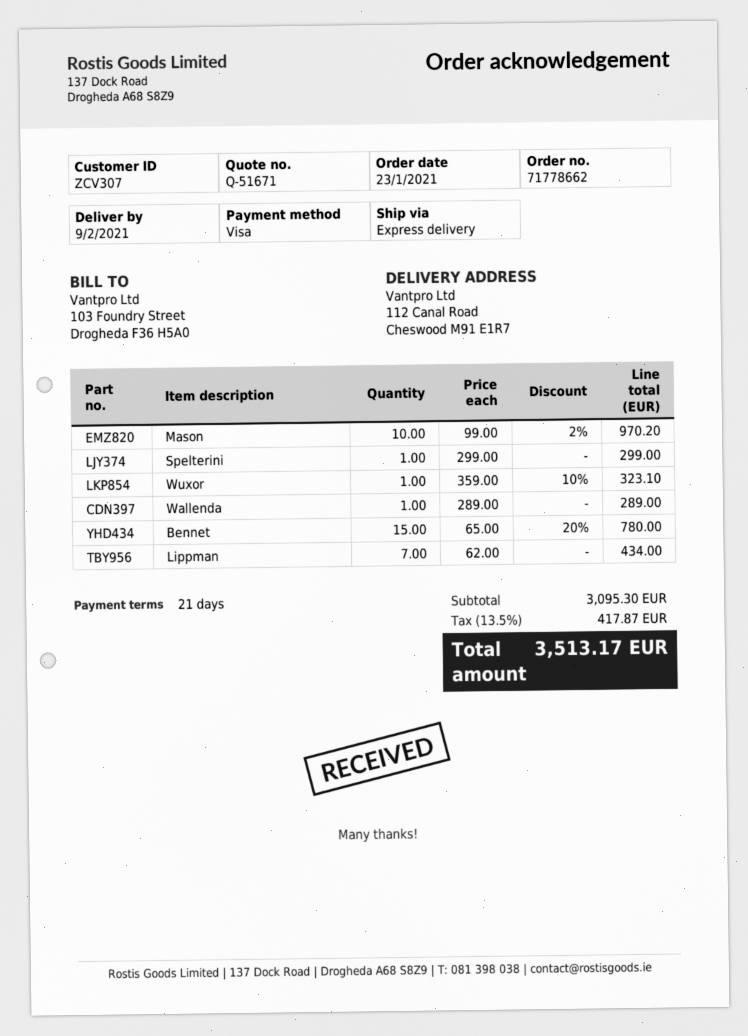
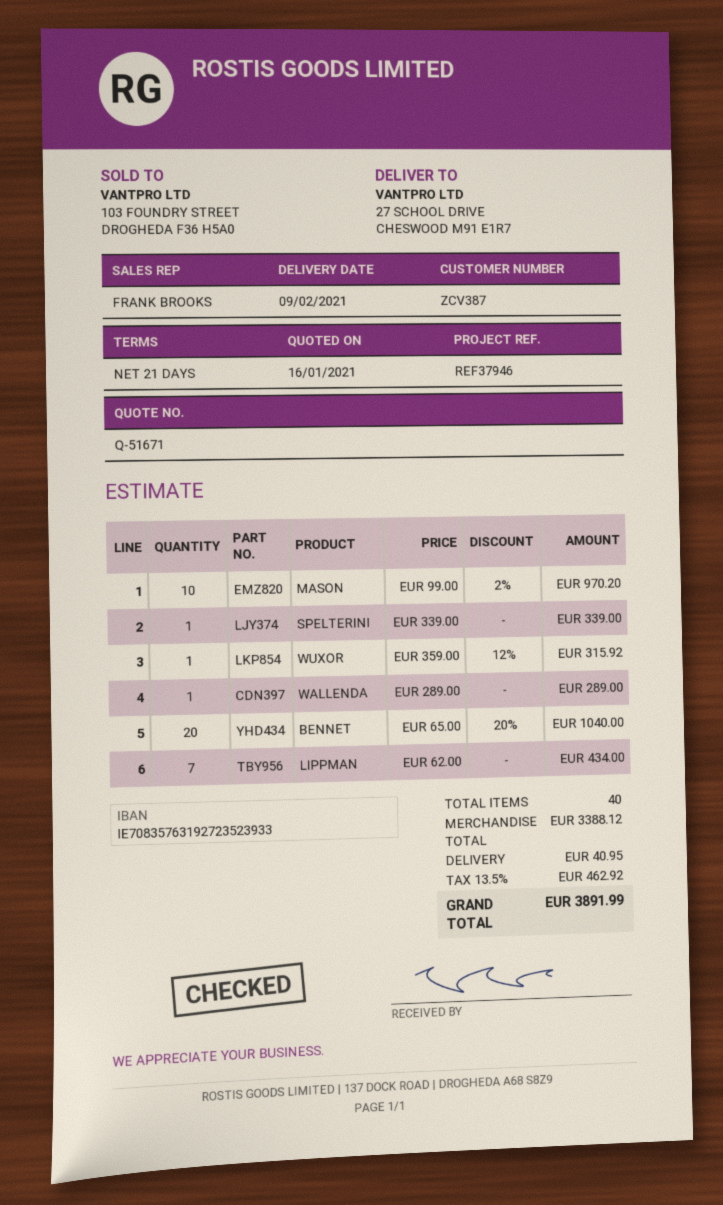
customer number: ZCV307 -> ZCV387
ship to: 112 Canal Road, Cheswood M91 E1R7 -> 27 SCHOOL DRIVE, CHESWOOD M91 E1R7
Spelterini: 1 x 299.00 = 299.00 -> 1 x 339.00 = 339.00
Wuxor: 1 x 359.00 - 10% = 323.10 -> 1 x 359.00 - 12% = 315.92
Bennet: 15 x 65.00 - 20% = 780.00 -> 20 x 65.00 - 20% = 1040.00
subtotal: 3095.30 -> 3388.12
shipping: none -> 40.95
tax: 13.5% = 417.87 -> 13.5% = 462.92
total: 3513.17 -> 3891.99

